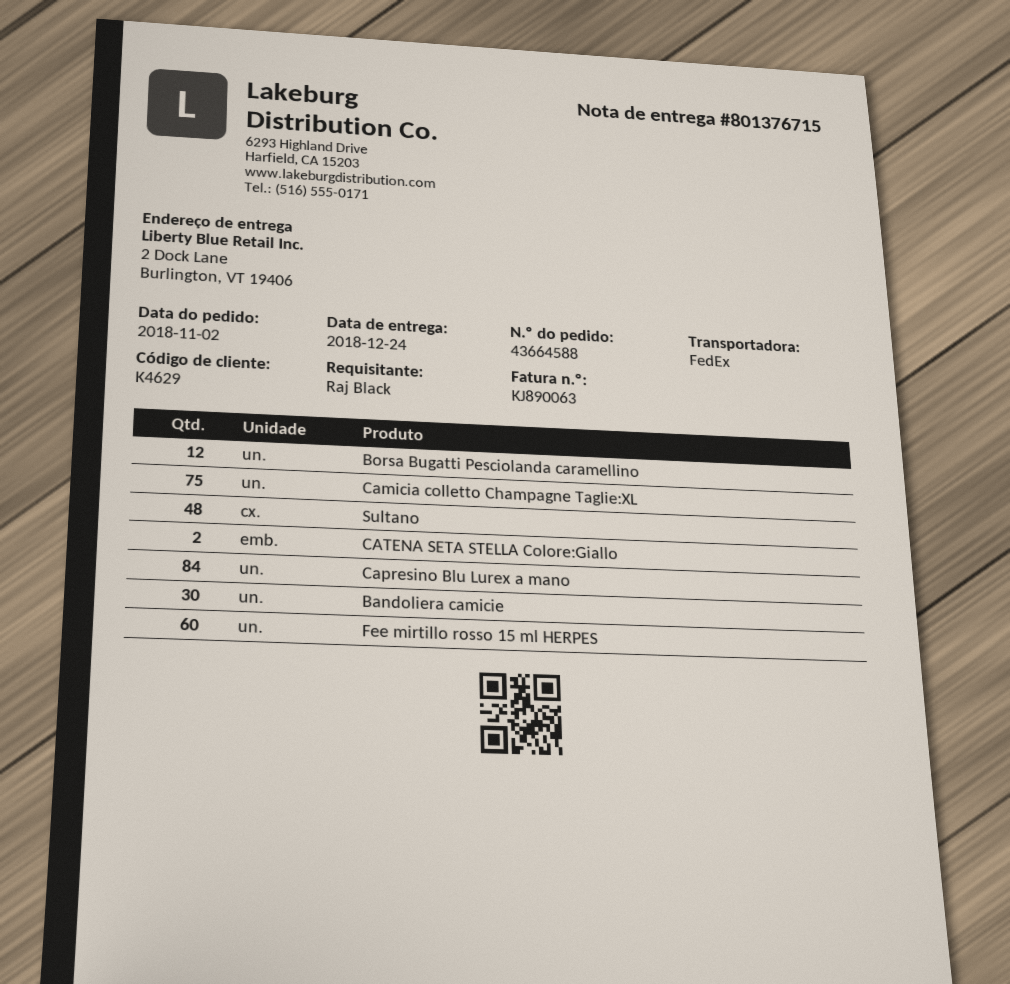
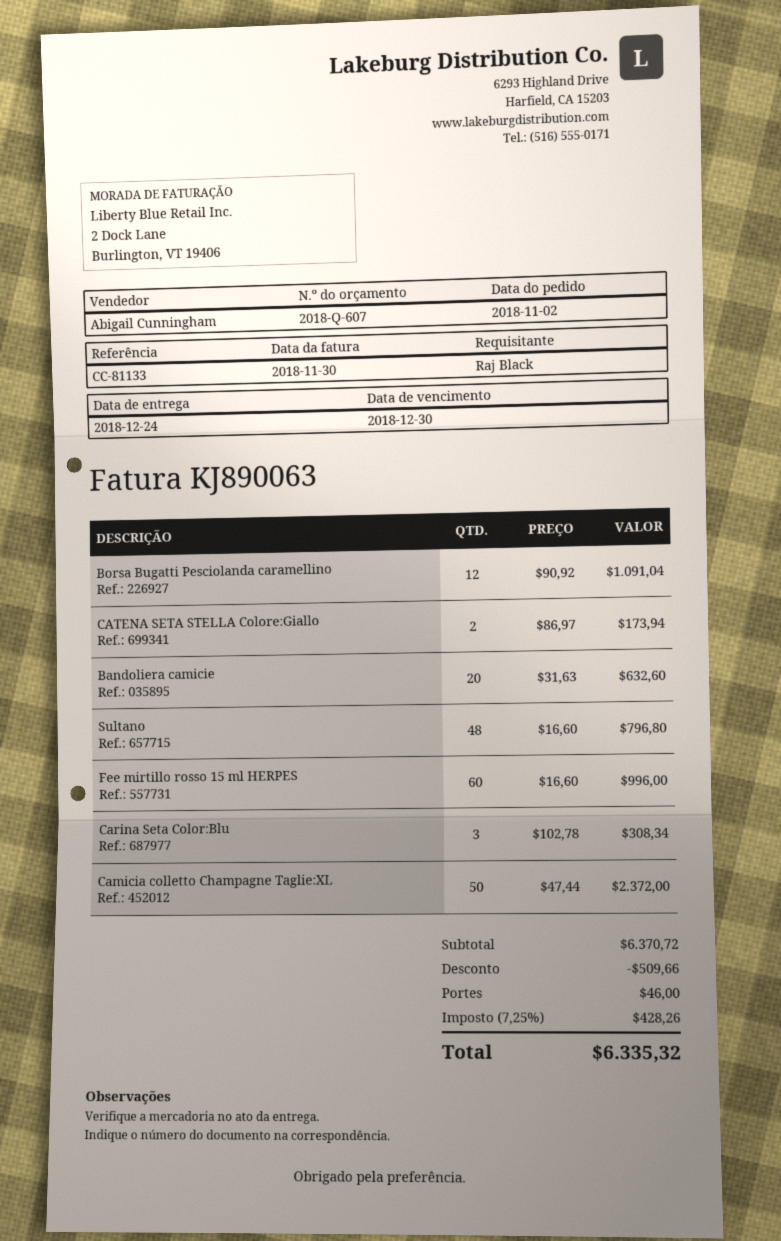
Camicia colletto Champagne Taglie:XL: 75 -> 50
Capresino Blu Lurex a mano: 84 -> none
Bandoliera camicie: 30 -> 20
Carina Seta Color:Blu: none -> 3

